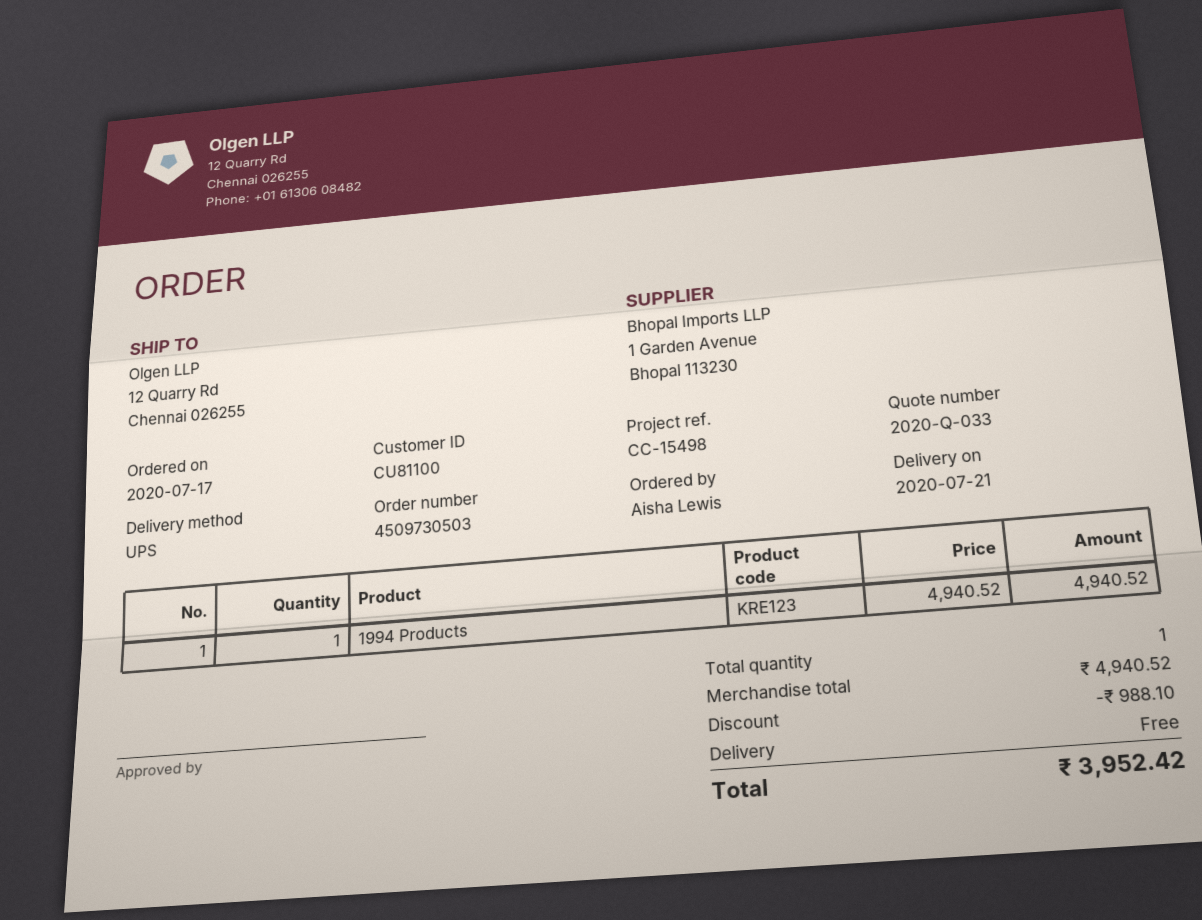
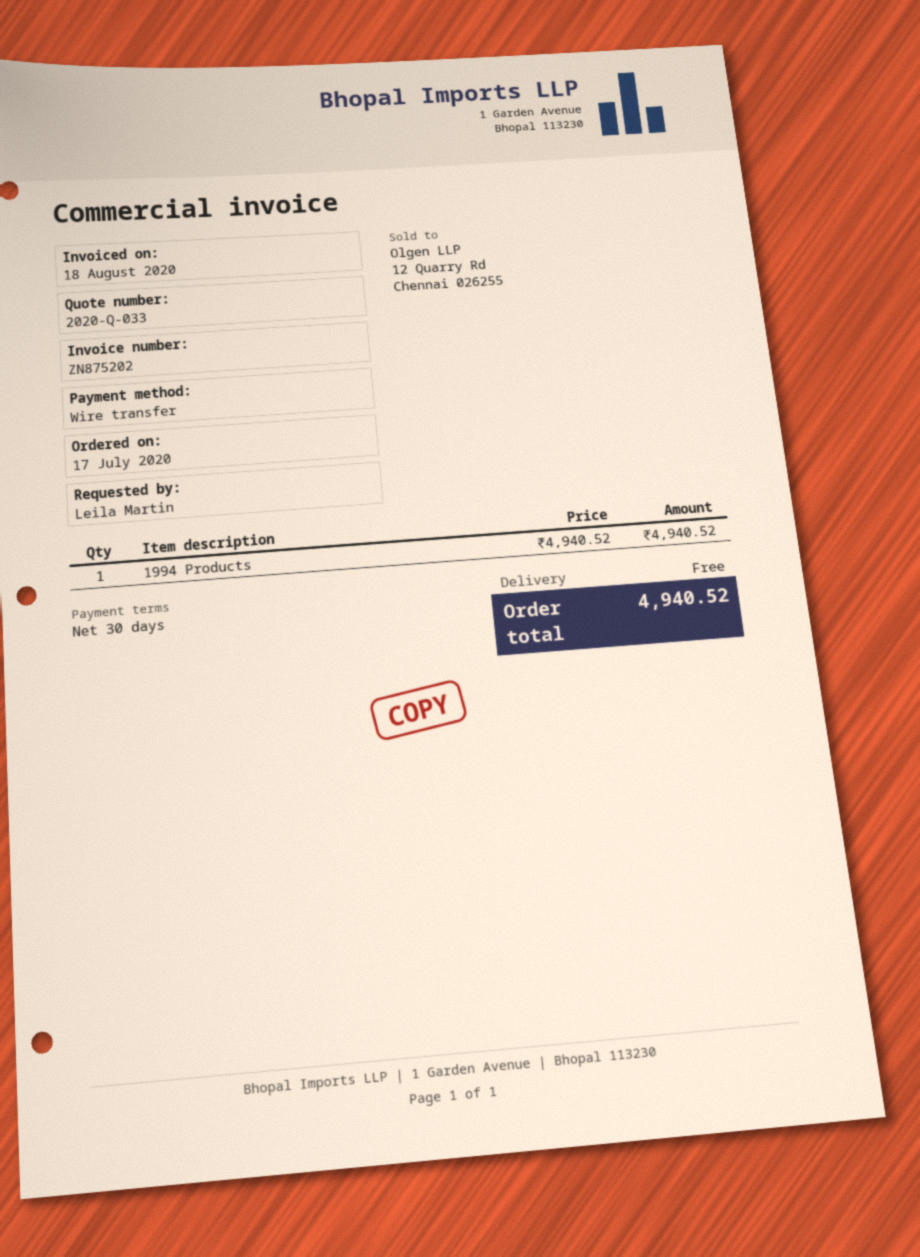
ordered by: Aisha Lewis -> Leila Martin
discount: 988.10 -> none
total: 3952.42 -> 4940.52

